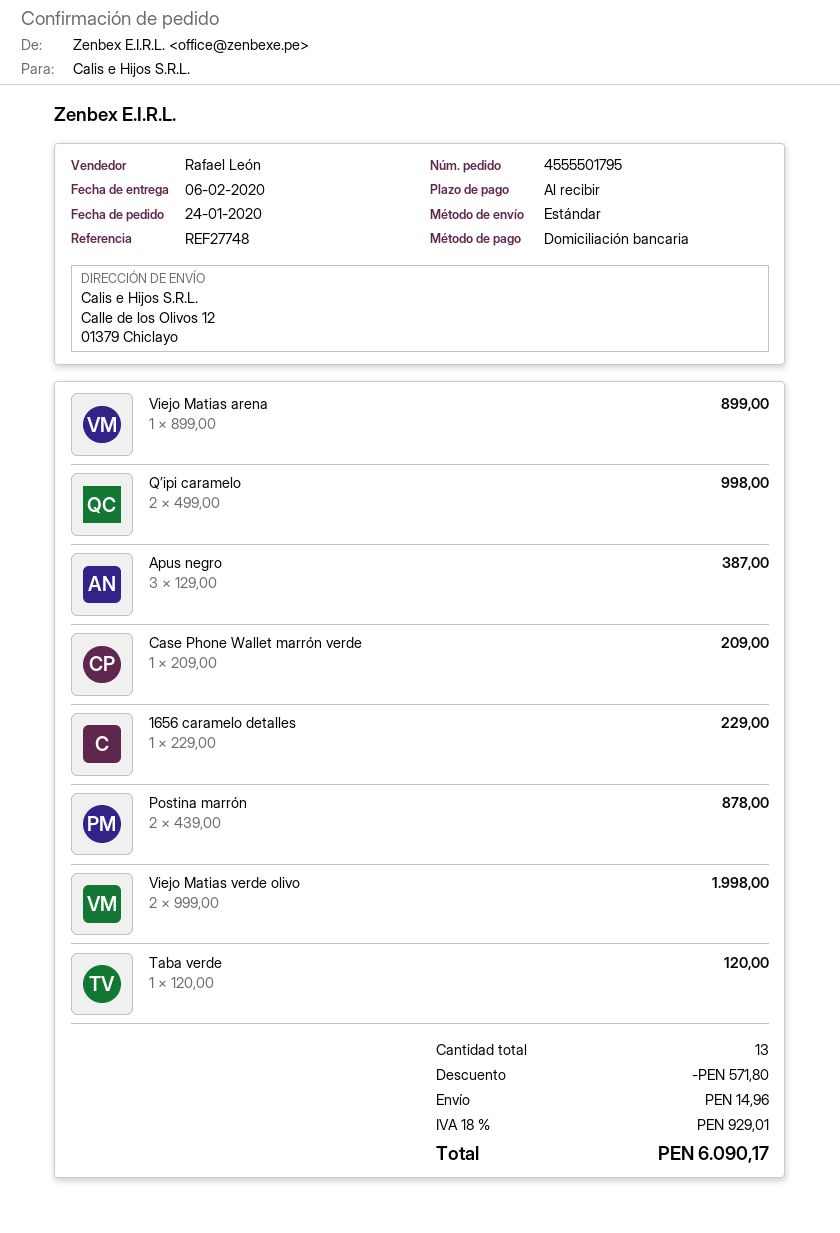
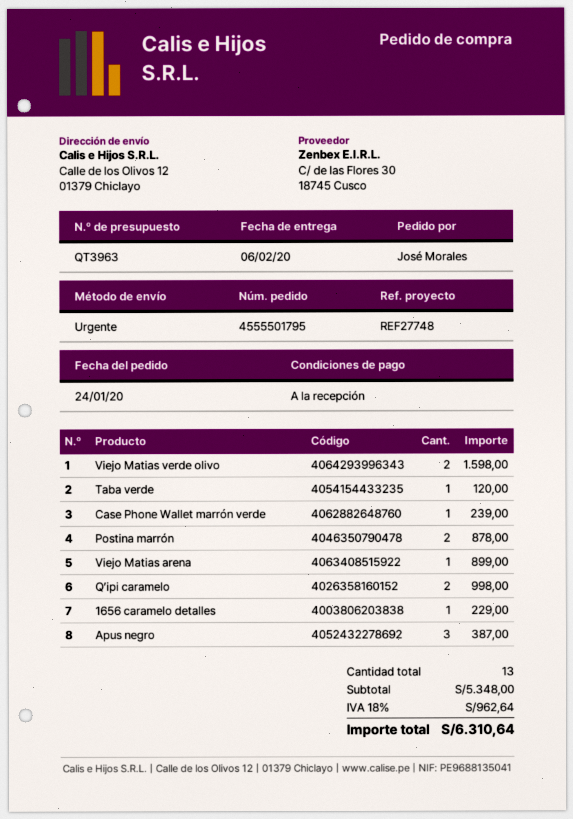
shipping method: standard -> express
Case Phone Wallet marrón verde: 1 for 209.00 -> 1 for 239.00
Viejo Matias verde olivo: 2 for 1998.00 -> 2 for 1598.00
discount: 571.80 -> none
shipping: 14.96 -> none
tax: 18% = 929.01 -> 18% = 962.64
total: 6090.17 -> 6310.64

